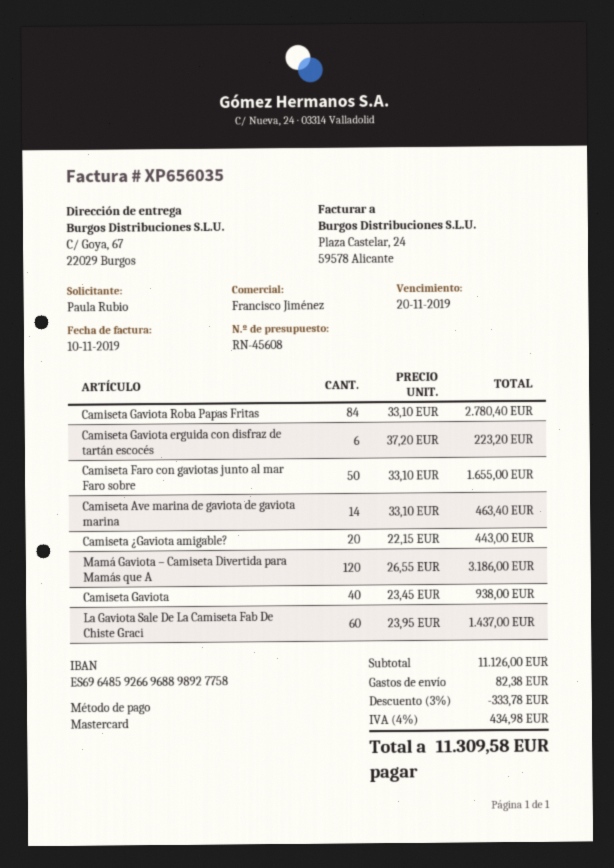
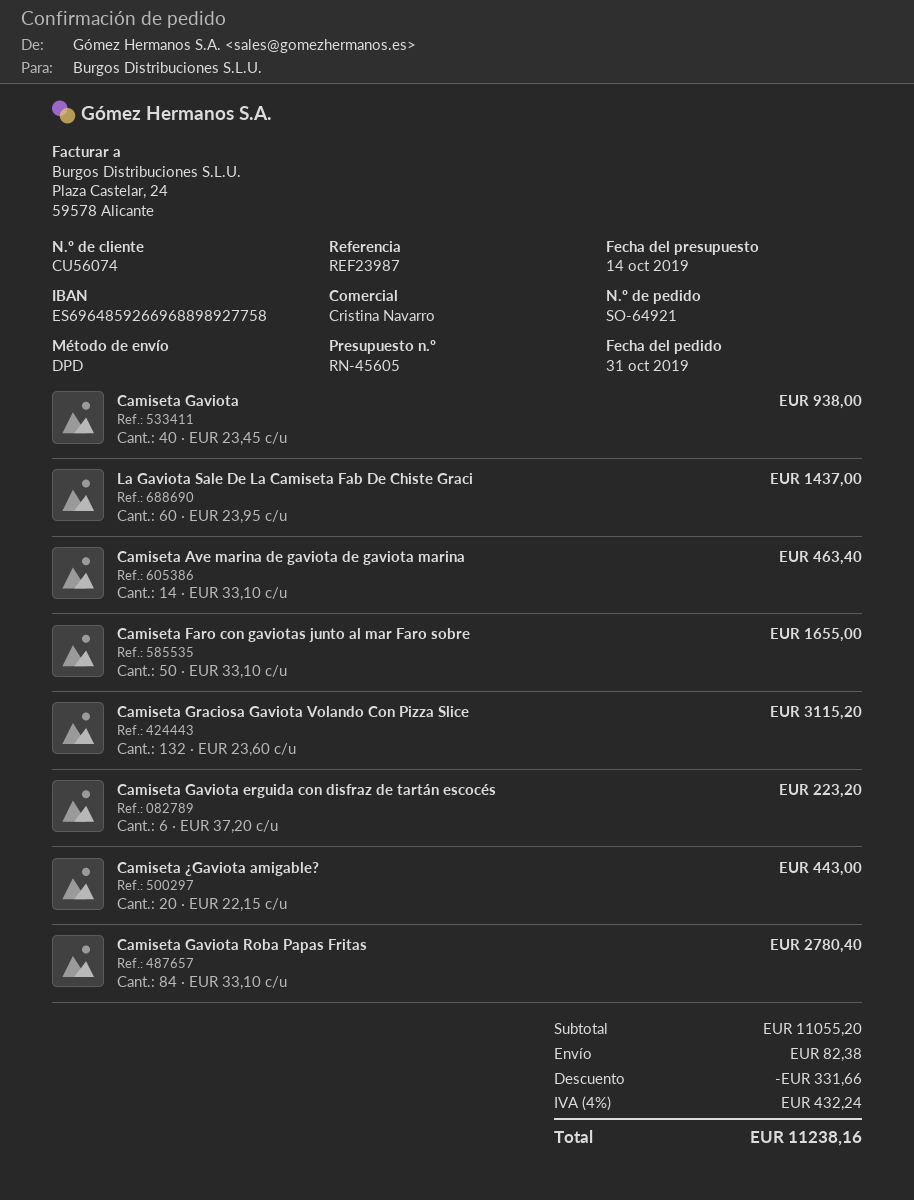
quote number: RN-45608 -> RN-45605
sales rep: Francisco Jiménez -> Cristina Navarro
Mamá Gaviota – Camiseta Divertida para Mamás que A: 120 x 26.55 = 3186.00 -> none
Camiseta Graciosa Gaviota Volando Con Pizza Slice: none -> 132 x 23.60 = 3115.20
subtotal: 11126.00 -> 11055.20
discount: 333.78 -> 331.66
tax: 4% = 434.98 -> 4% = 432.24
total: 11309.58 -> 11238.16

